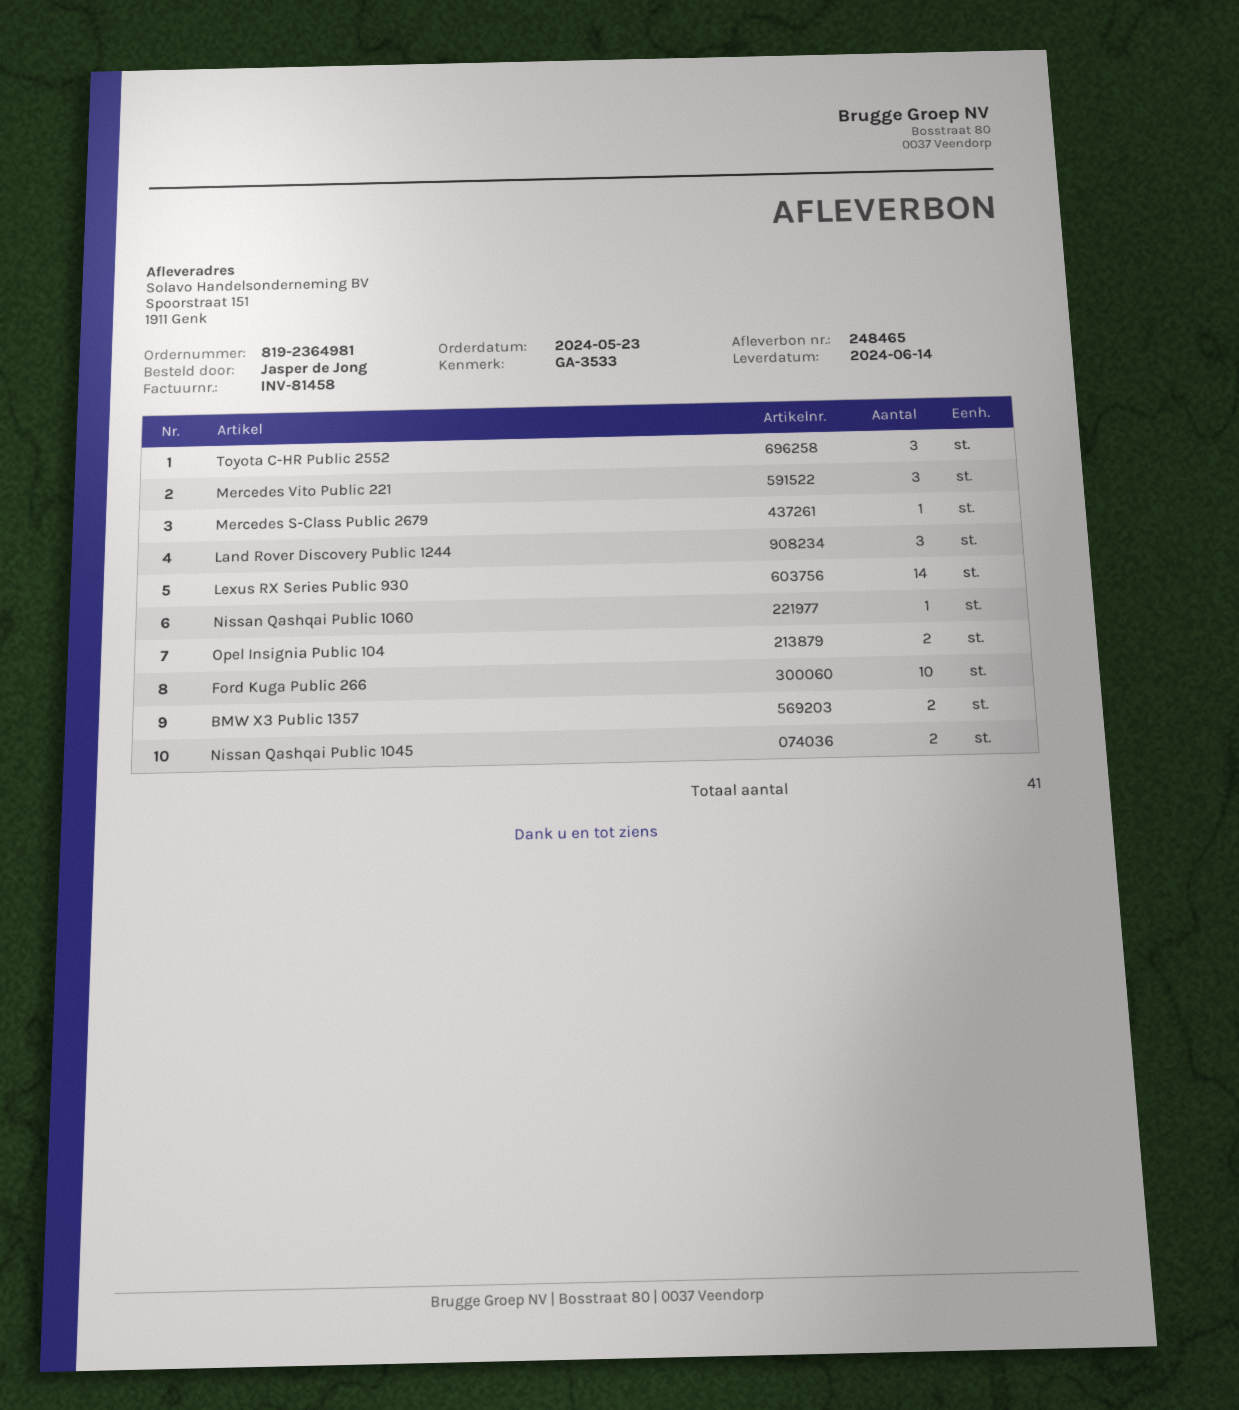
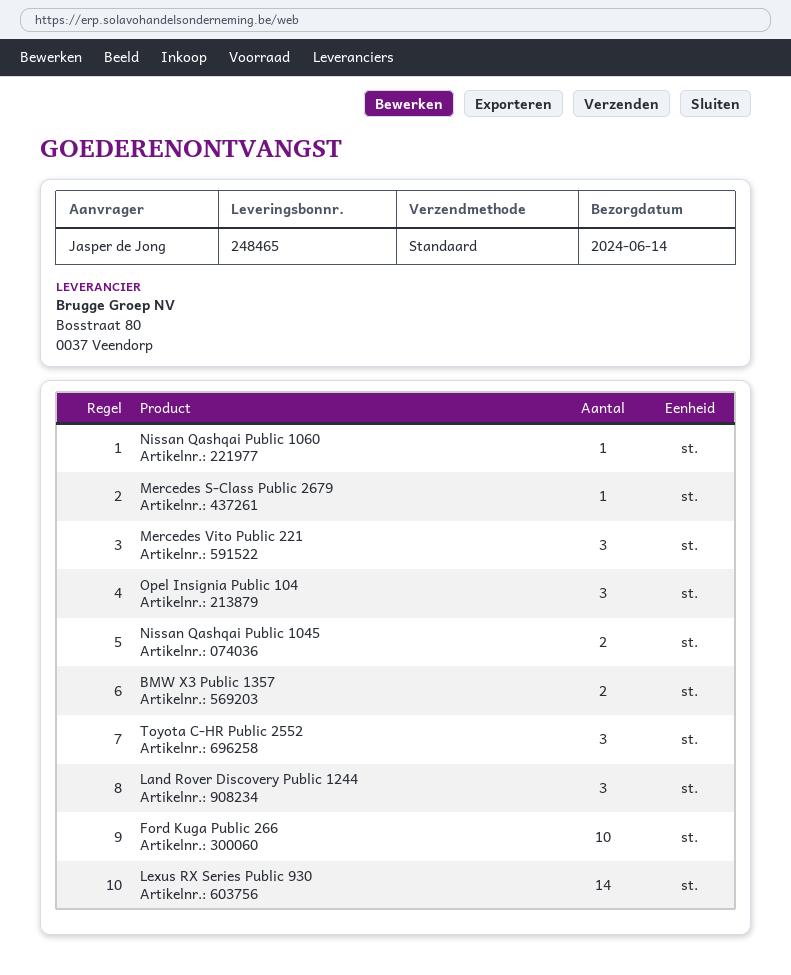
Opel Insignia Public 104: 2 -> 3

